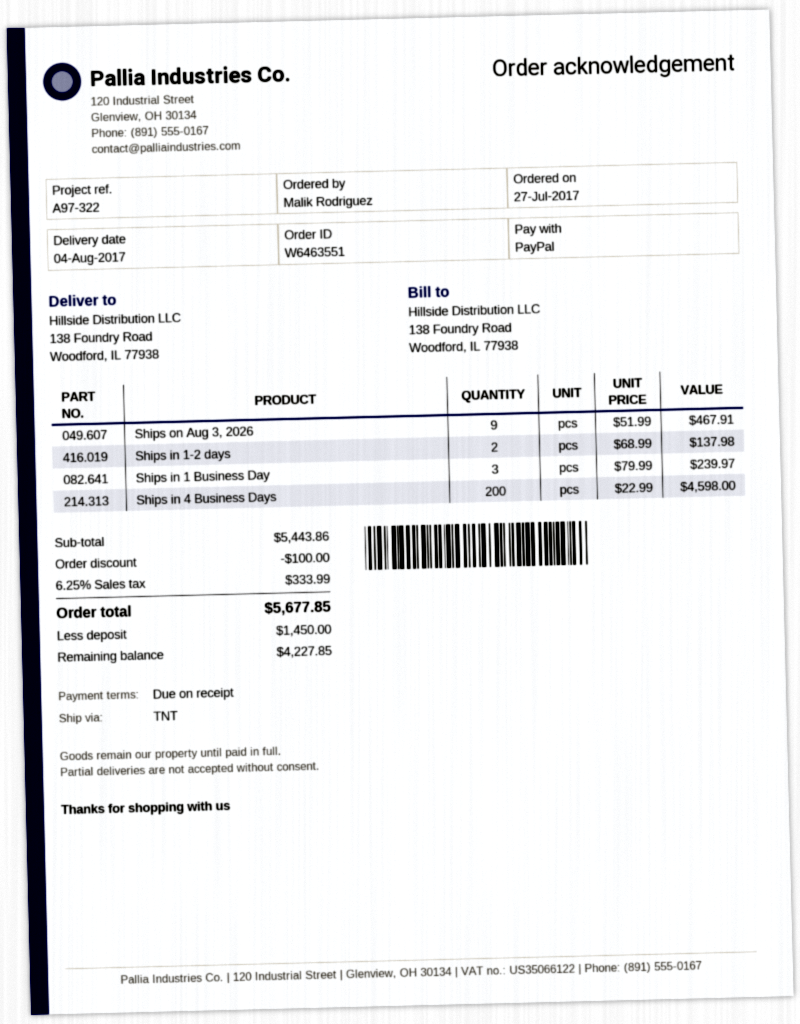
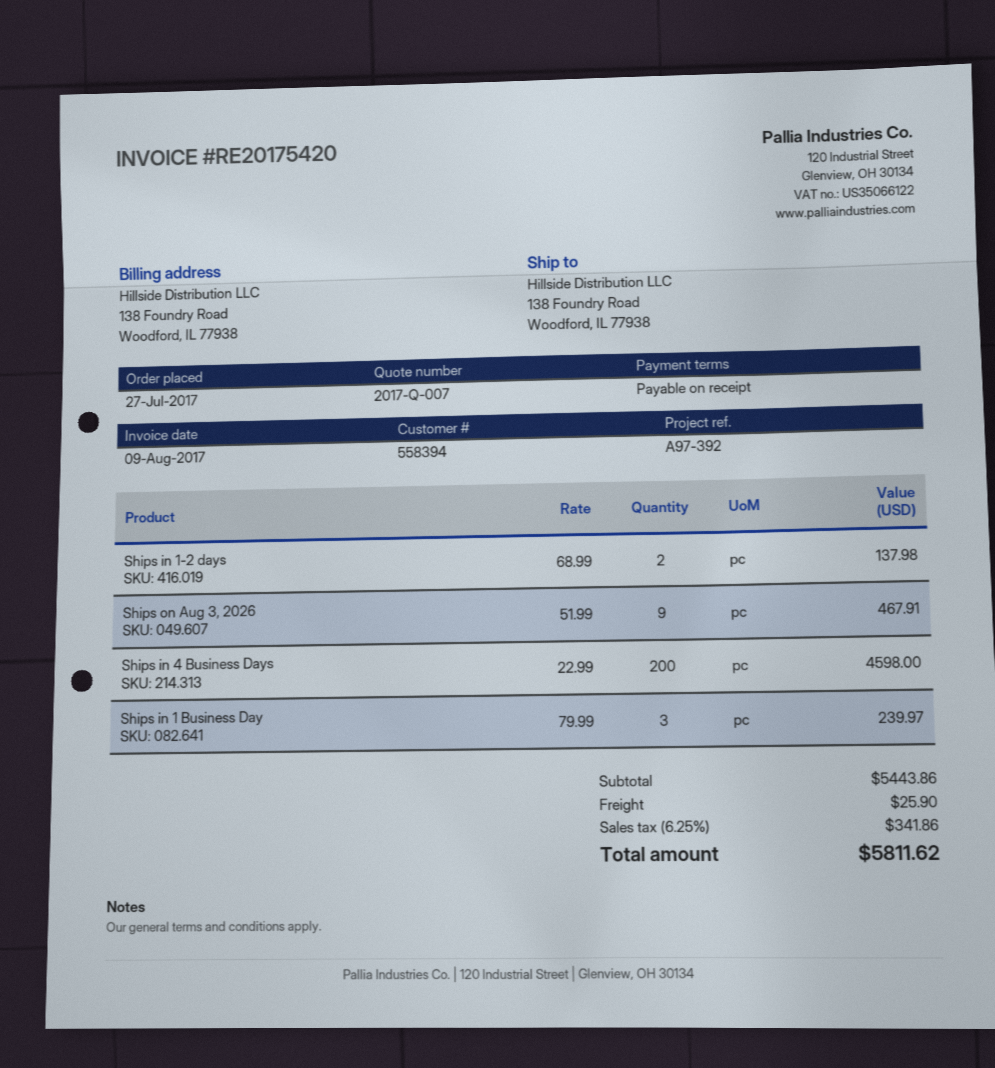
reference: A97-322 -> A97-392
discount: 100.00 -> none
shipping: none -> 25.90
tax: 6.25% = 333.99 -> 6.25% = 341.86
total: 5677.85 -> 5811.62

